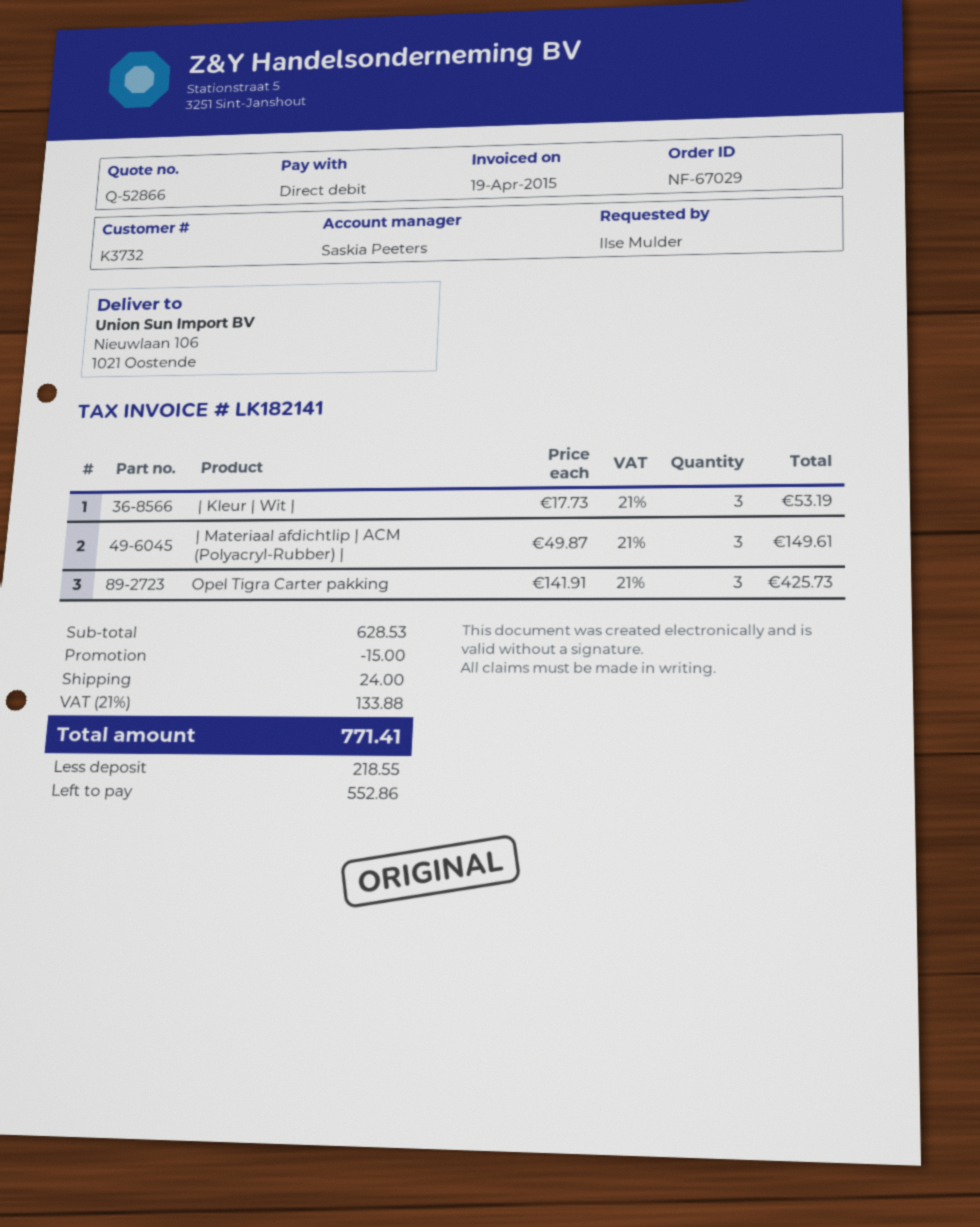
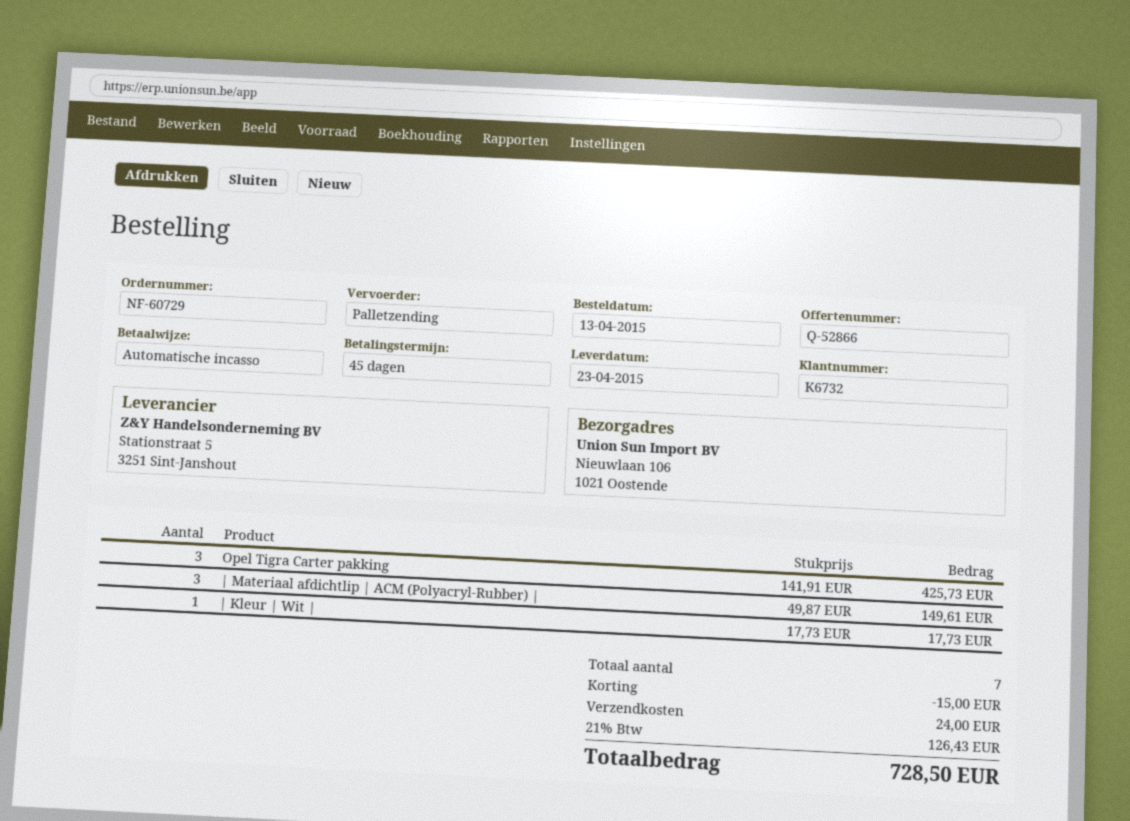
order number: NF-67029 -> NF-60729
customer number: K3732 -> K6732
| Kleur | Wit |: 3 x 17.73 = 53.19 -> 1 x 17.73 = 17.73
tax: 21% = 133.88 -> 21% = 126.43
total: 771.41 -> 728.50

